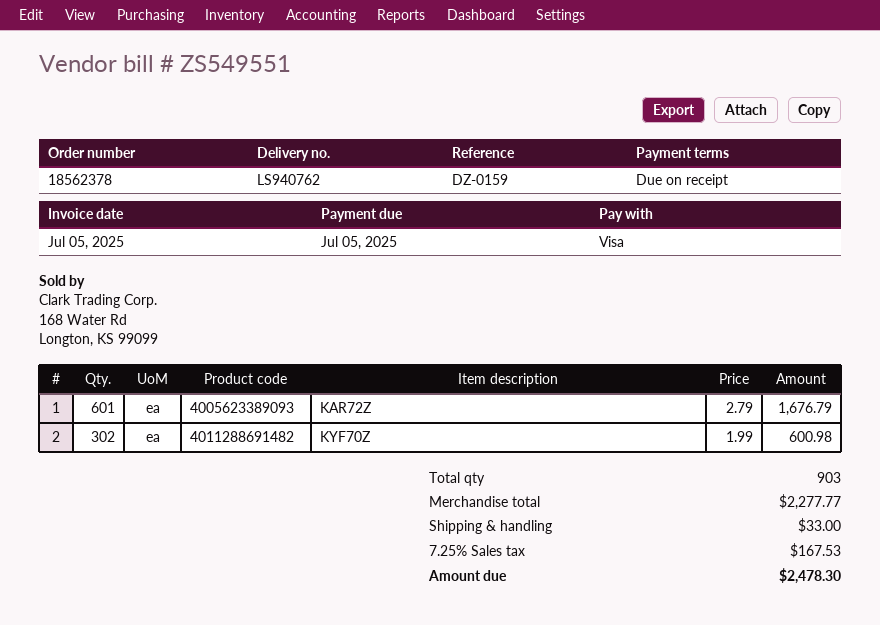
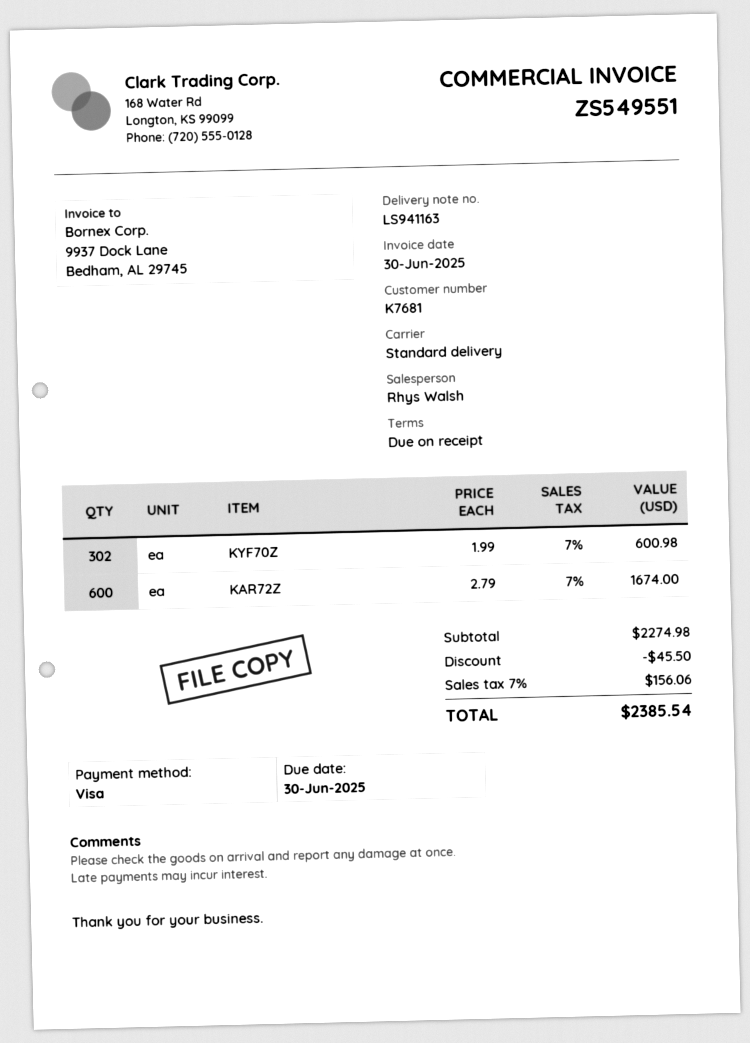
delivery note number: LS940762 -> LS941163
invoice date: 2025-07-05 -> 2025-06-30
due date: 2025-07-05 -> 2025-06-30
KAR72Z: 601 x 2.79 = 1676.79 -> 600 x 2.79 = 1674.00
subtotal: 2277.77 -> 2274.98
discount: none -> 45.50
shipping: 33.00 -> none
tax: 7.25% = 167.53 -> 7% = 156.06
total: 2478.30 -> 2385.54

